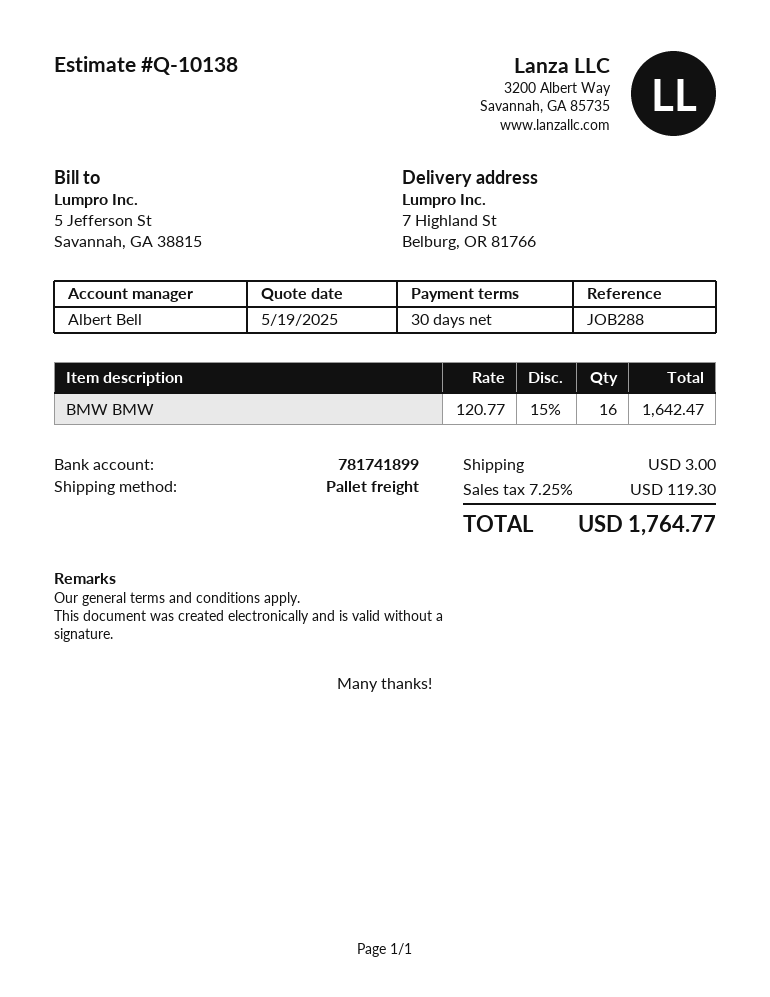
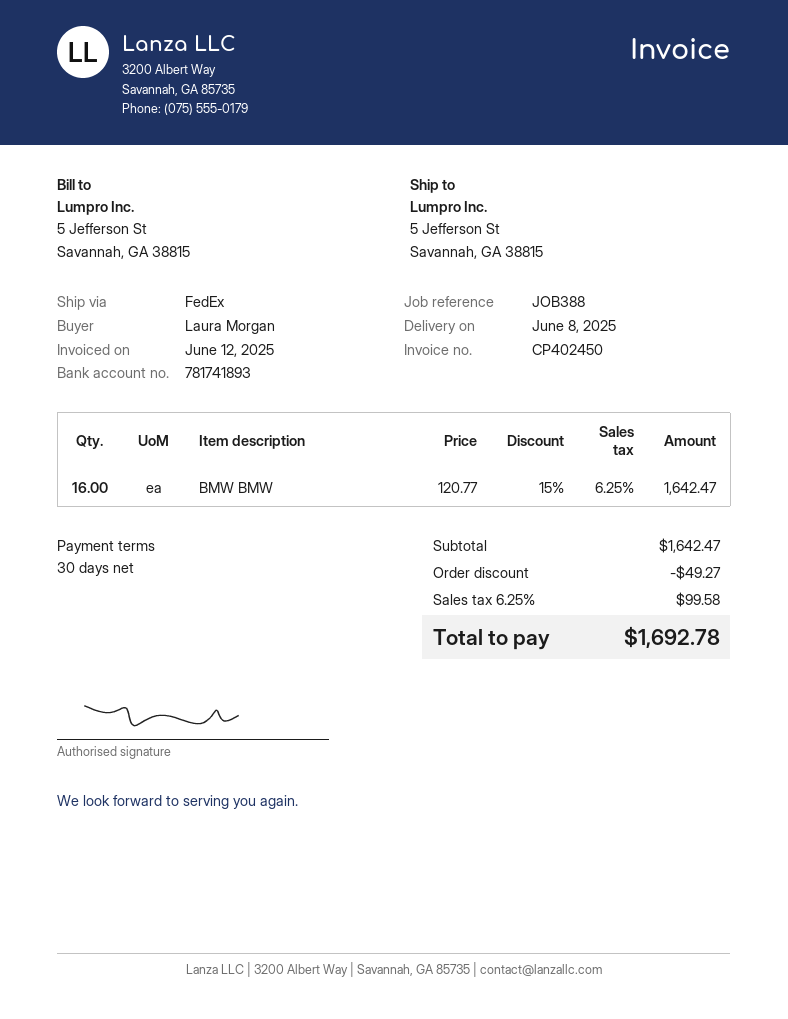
reference: JOB288 -> JOB388
bank account: 781741899 -> 781741893
shipping method: pallet freight -> FedEx
ship to: 7 Highland St, Belburg, OR 81766 -> 5 Jefferson St, Savannah, GA 38815
discount: none -> 49.27
shipping: 3.00 -> none
tax: 7.25% = 119.30 -> 6.25% = 99.58
total: 1764.77 -> 1692.78

